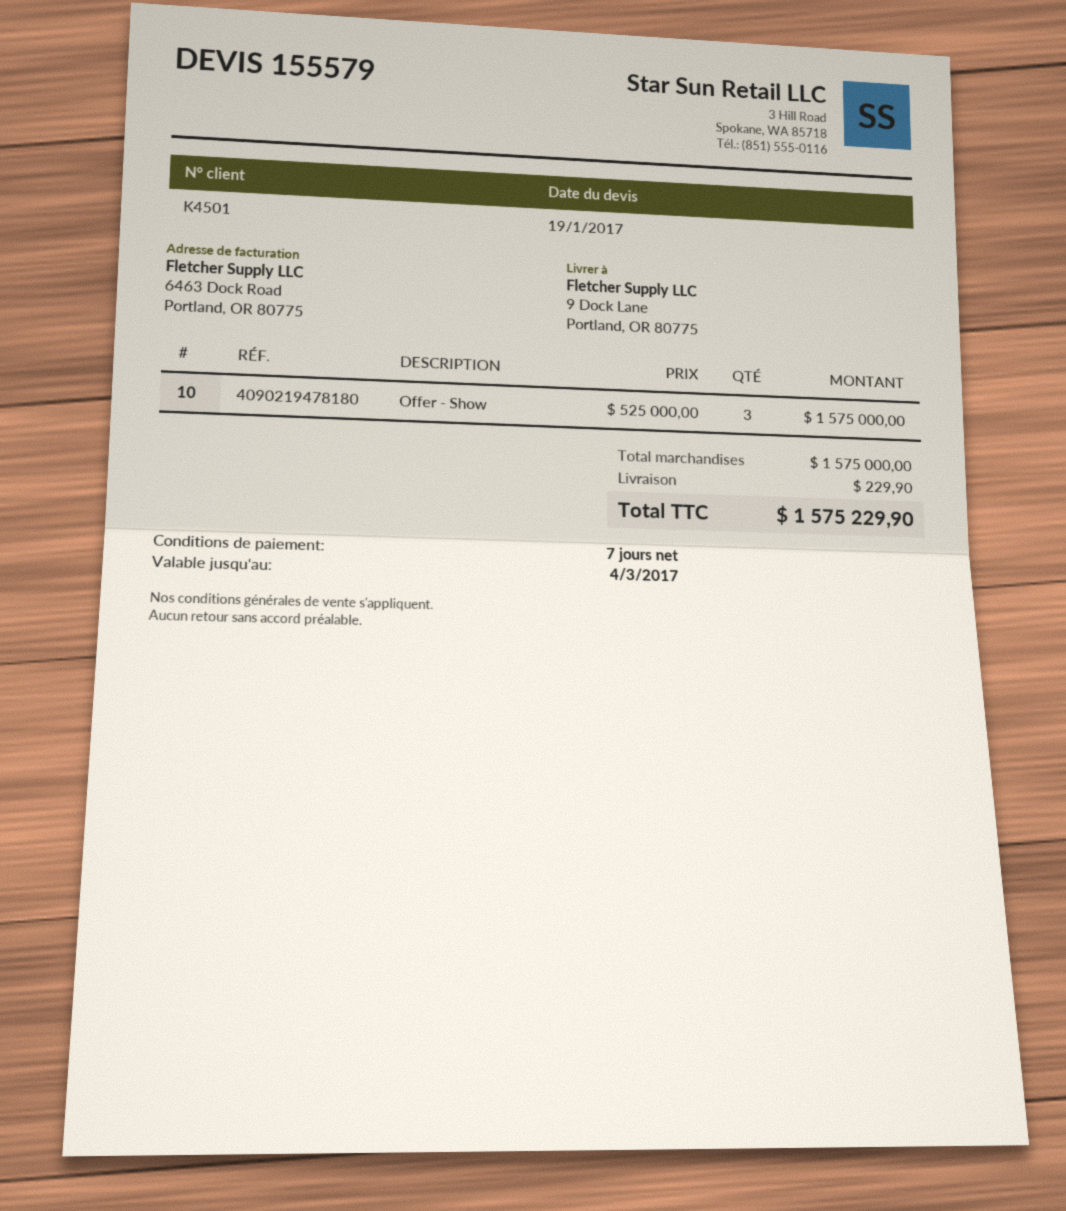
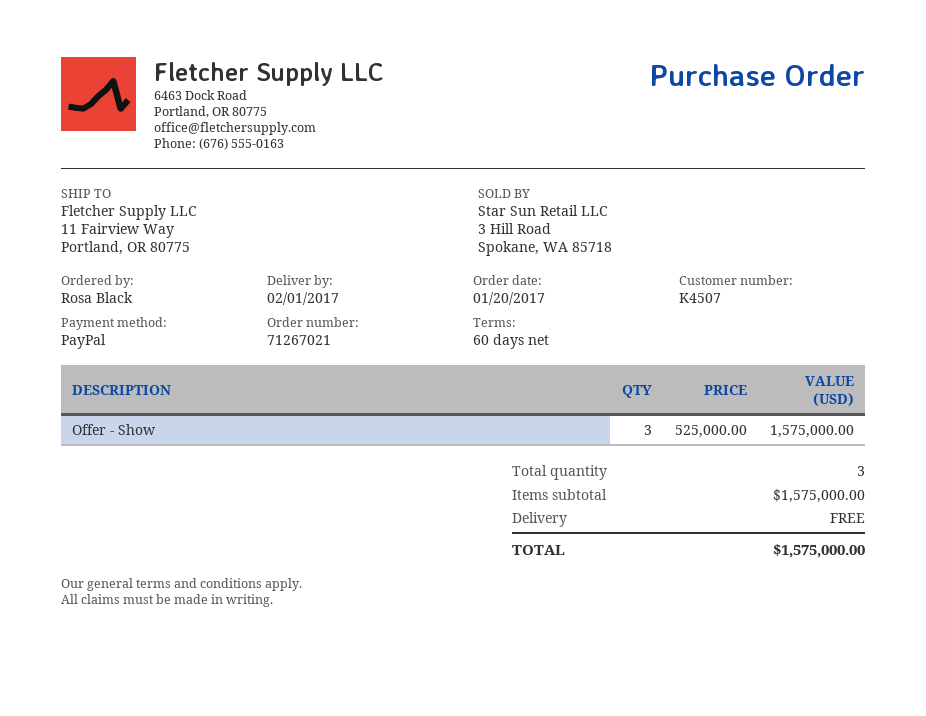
payment terms: 7 days -> 60 days
customer number: K4501 -> K4507
ship to: 9 Dock Lane, Portland, OR 80775 -> 11 Fairview Way, Portland, OR 80775
shipping: 229.90 -> 0.00
total: 1575229.90 -> 1575000.00

